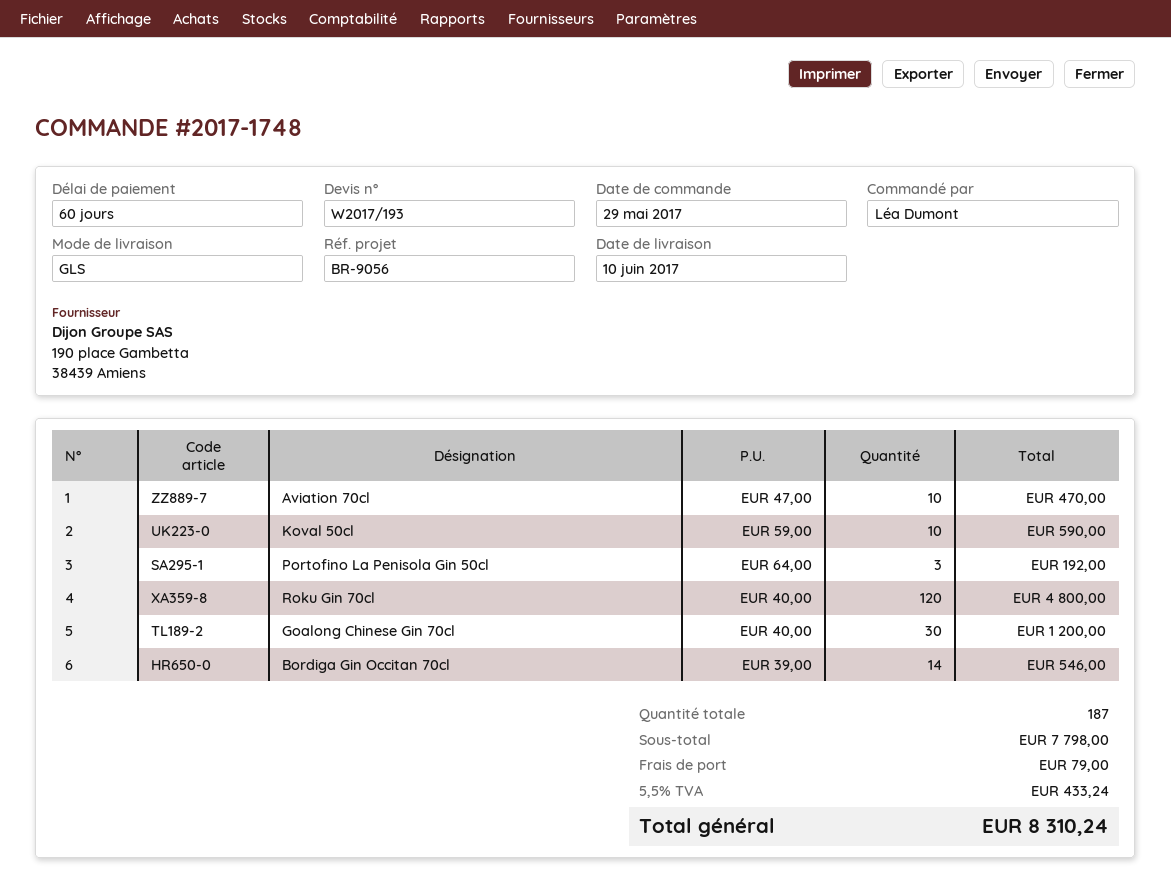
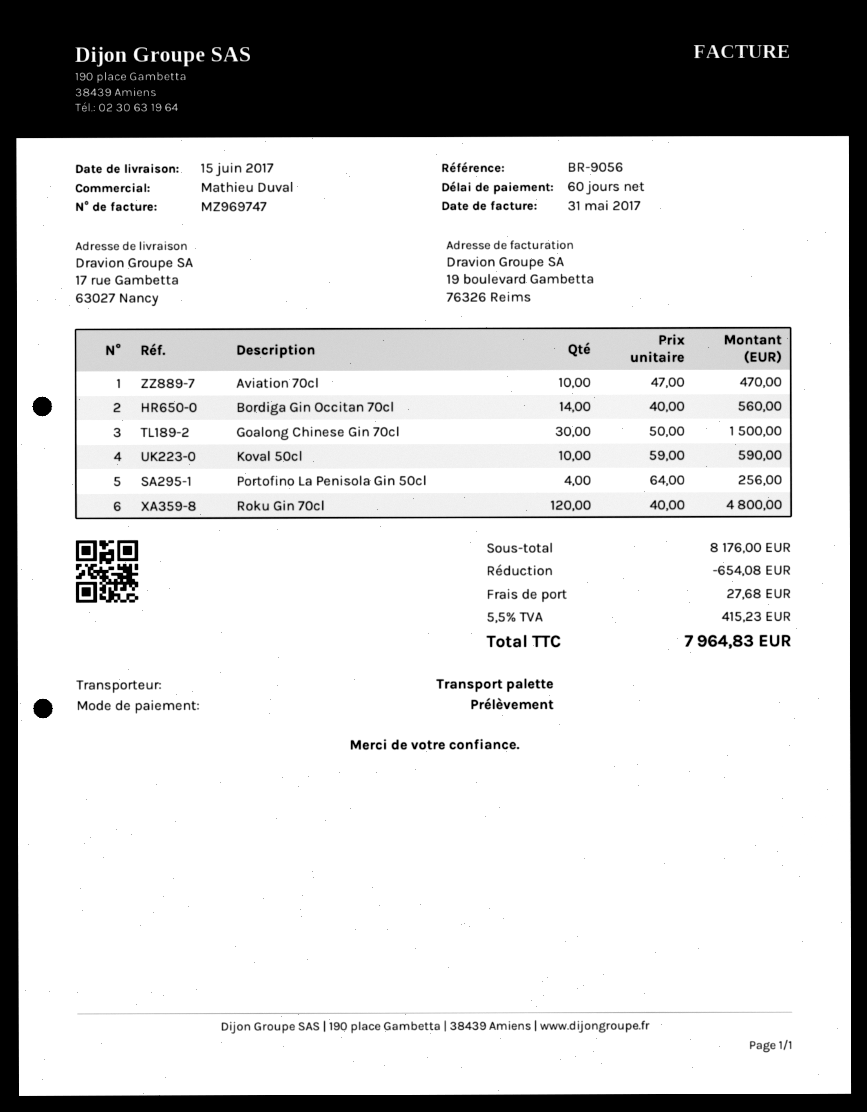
delivery date: 2017-06-10 -> 2017-06-15
shipping method: GLS -> pallet freight
Portofino La Penisola Gin 50cl: 3 x 64.00 = 192.00 -> 4 x 64.00 = 256.00
Goalong Chinese Gin 70cl: 30 x 40.00 = 1200.00 -> 30 x 50.00 = 1500.00
Bordiga Gin Occitan 70cl: 14 x 39.00 = 546.00 -> 14 x 40.00 = 560.00
subtotal: 7798.00 -> 8176.00
discount: none -> 654.08
shipping: 79.00 -> 27.68
tax: 5.5% = 433.24 -> 5.5% = 415.23
total: 8310.24 -> 7964.83

